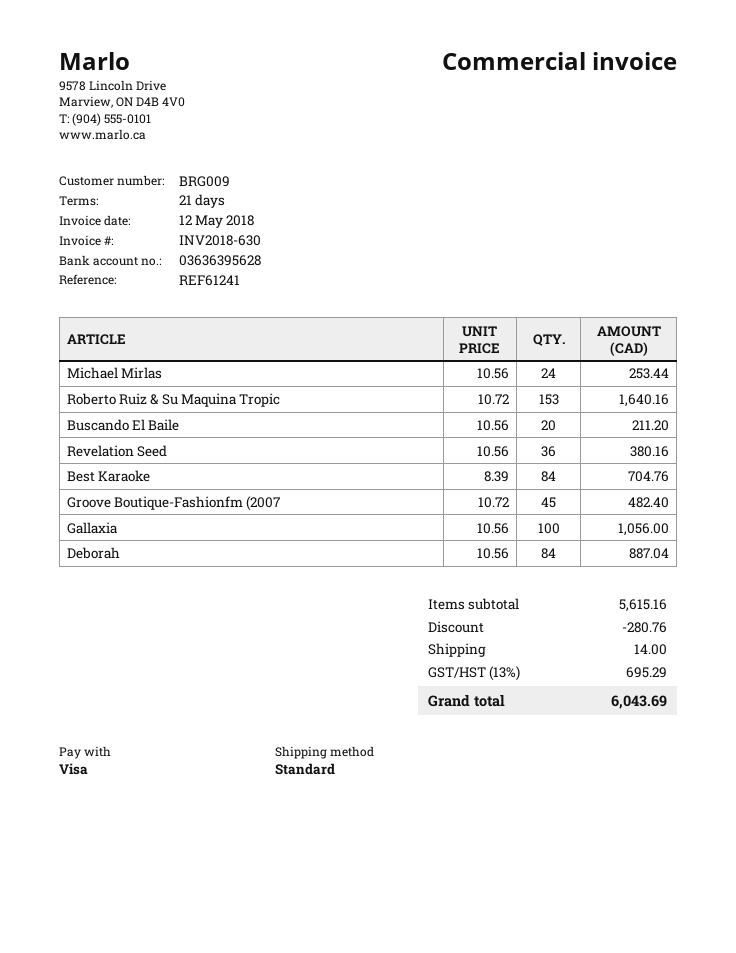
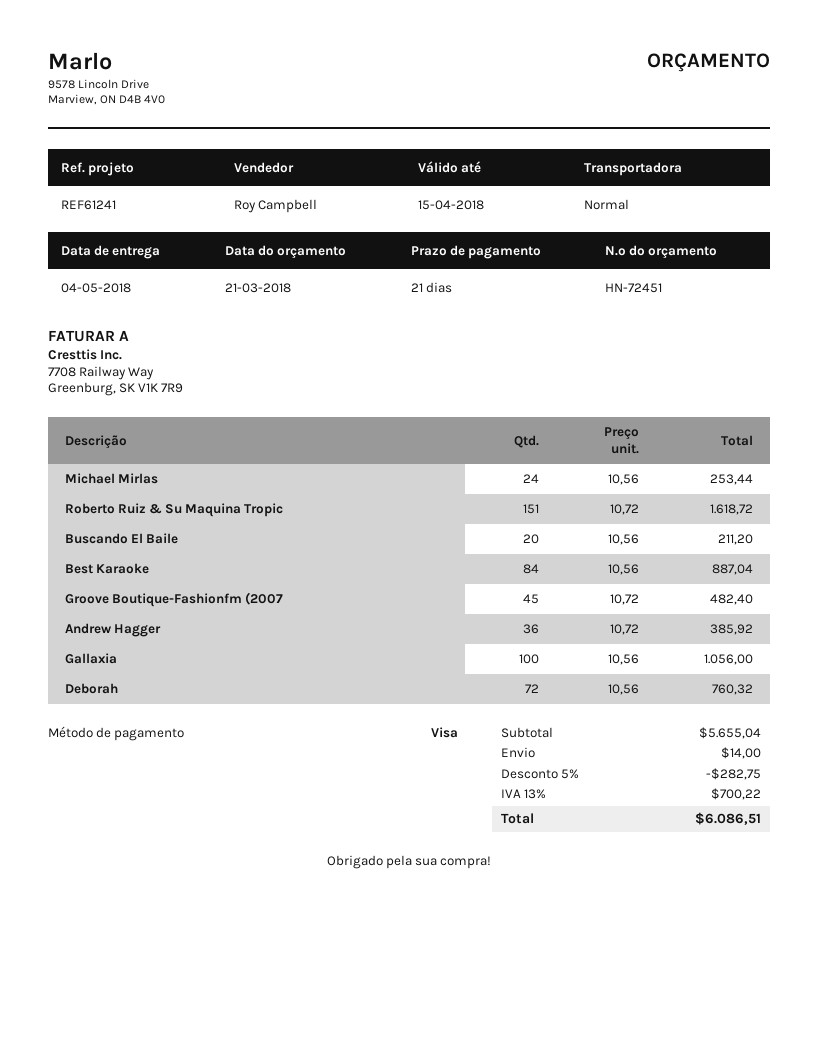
Roberto Ruiz & Su Maquina Tropic: 153 x 10.72 = 1640.16 -> 151 x 10.72 = 1618.72
Revelation Seed: 36 x 10.56 = 380.16 -> none
Best Karaoke: 84 x 8.39 = 704.76 -> 84 x 10.56 = 887.04
Deborah: 84 x 10.56 = 887.04 -> 72 x 10.56 = 760.32
Andrew Hagger: none -> 36 x 10.72 = 385.92
subtotal: 5615.16 -> 5655.04
discount: 280.76 -> 282.75
tax: 13% = 695.29 -> 13% = 700.22
total: 6043.69 -> 6086.51

